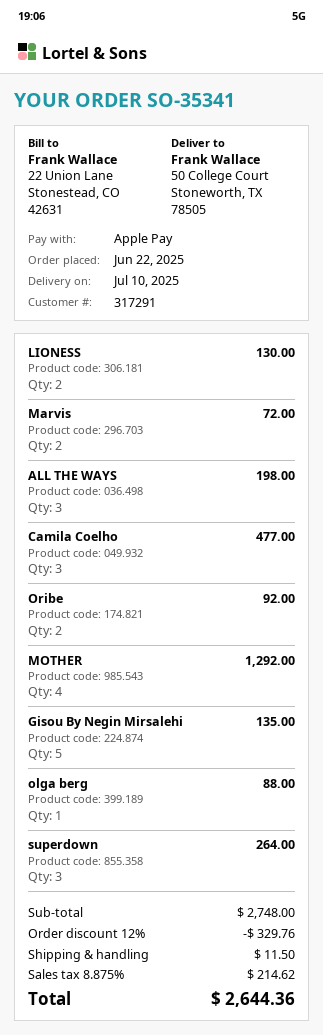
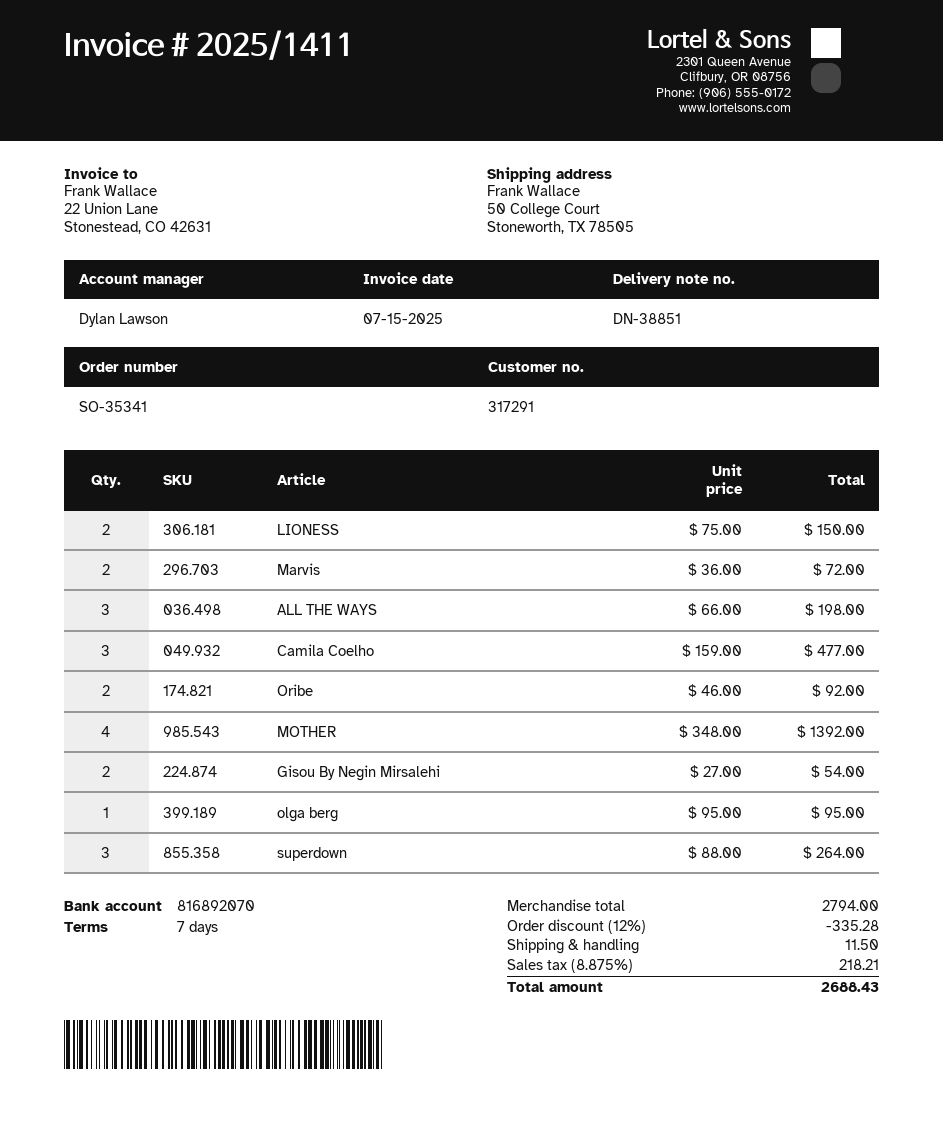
LIONESS: 2 for 130.00 -> 2 for 150.00
MOTHER: 4 for 1292.00 -> 4 for 1392.00
Gisou By Negin Mirsalehi: 5 for 135.00 -> 2 for 54.00
olga berg: 1 for 88.00 -> 1 for 95.00
subtotal: 2748.00 -> 2794.00
discount: 12% = 329.76 -> 12% = 335.28
tax: 8.875% = 214.62 -> 8.875% = 218.21
total: 2644.36 -> 2688.43

